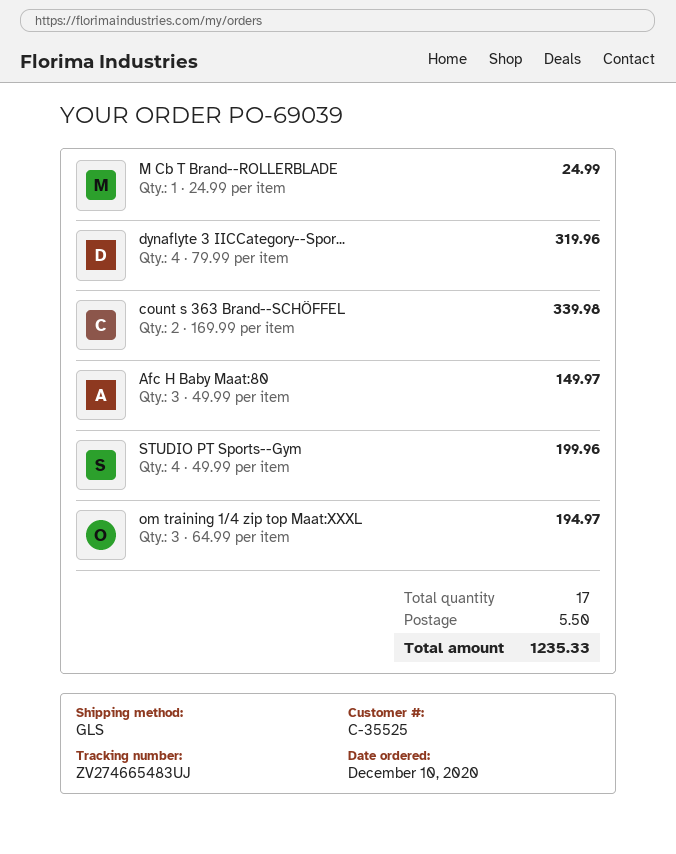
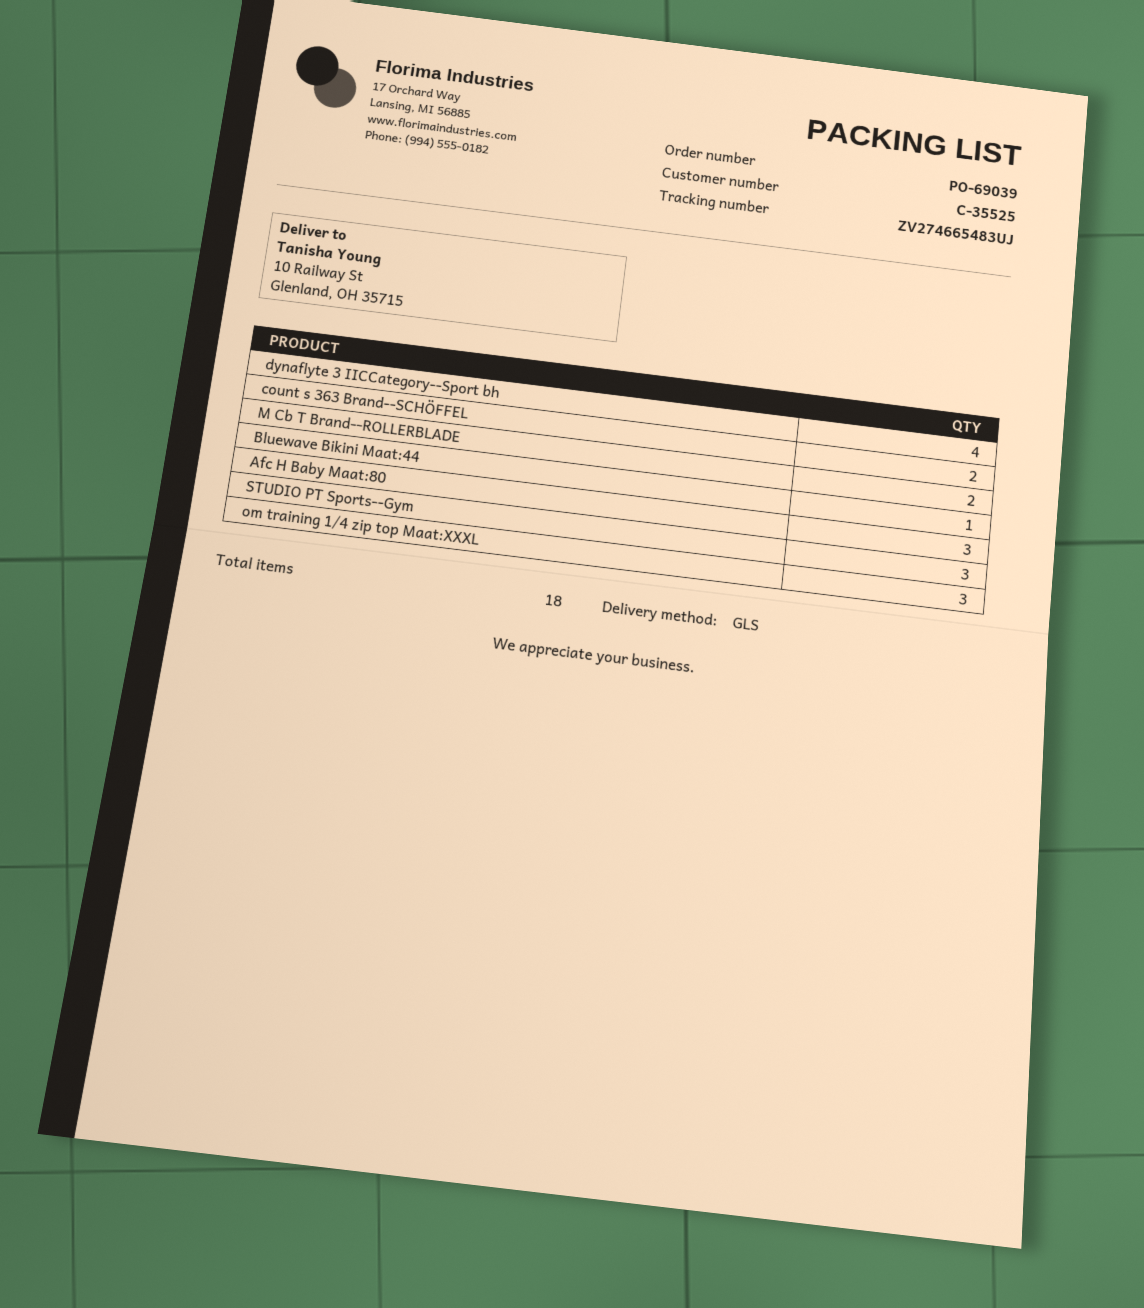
M Cb T Brand--ROLLERBLADE: 1 -> 2
STUDIO PT Sports--Gym: 4 -> 3
Bluewave Bikini Maat:44: none -> 1
total quantity: 17 -> 18

